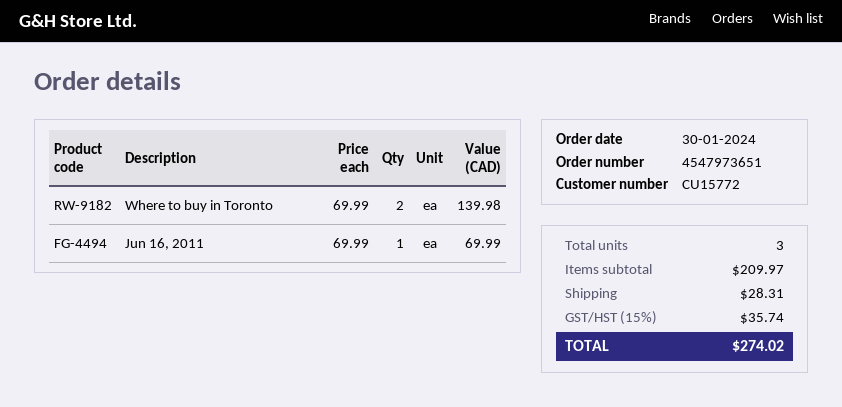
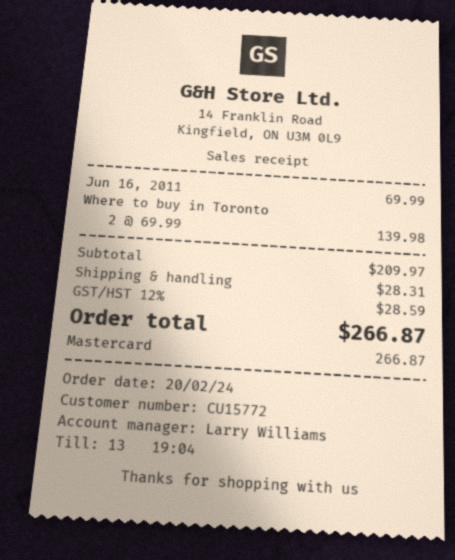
order date: 2024-01-30 -> 2024-02-20
tax: 15% = 35.74 -> 12% = 28.59
total: 274.02 -> 266.87

